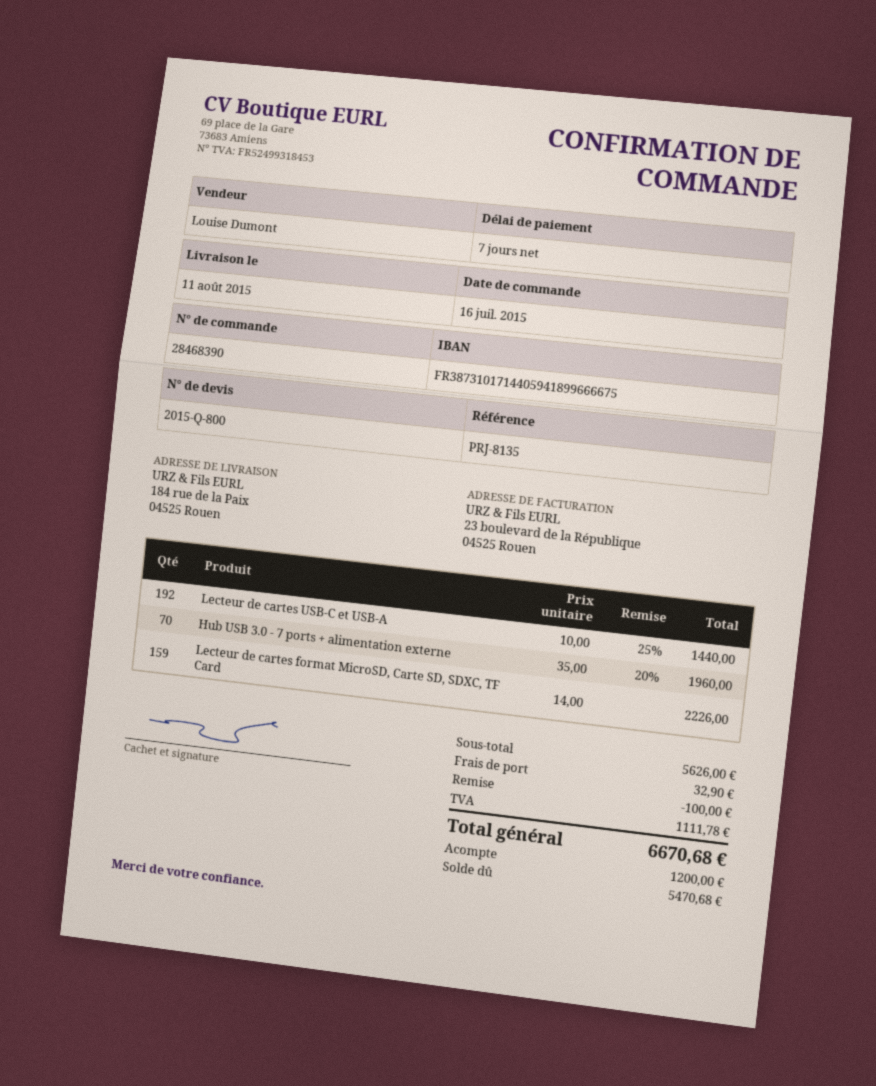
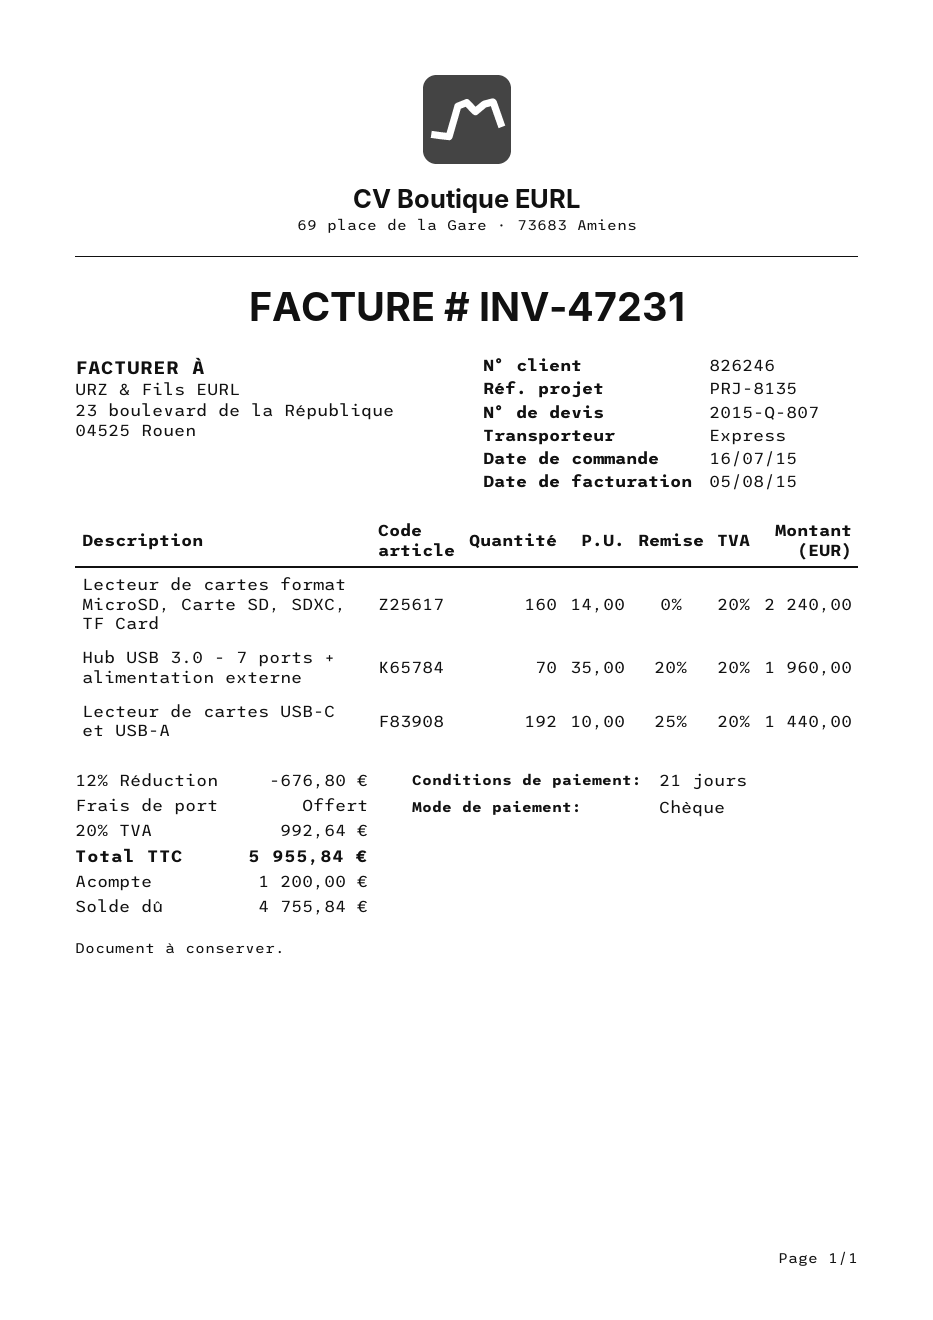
quote number: 2015-Q-800 -> 2015-Q-807
payment terms: 7 days -> 21 days
Lecteur de cartes format MicroSD, Carte SD, SDXC, TF Card: 159 x 14.00 = 2226.00 -> 160 x 14.00 = 2240.00
discount: 100.00 -> 676.80
shipping: 32.90 -> 0.00
tax: 1111.78 -> 992.64
total: 6670.68 -> 5955.84
balance: 5470.68 -> 4755.84

